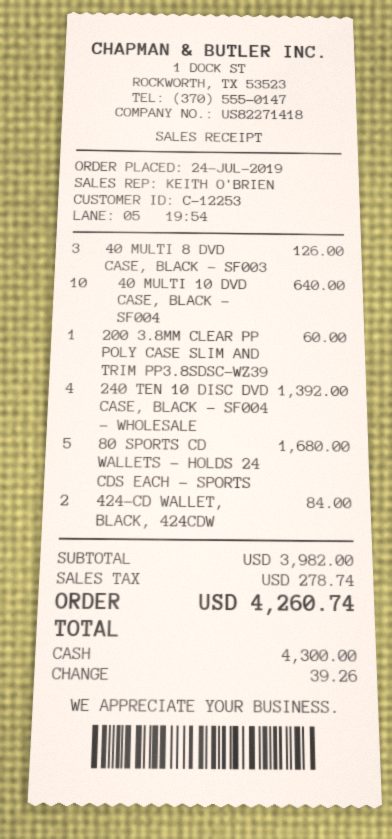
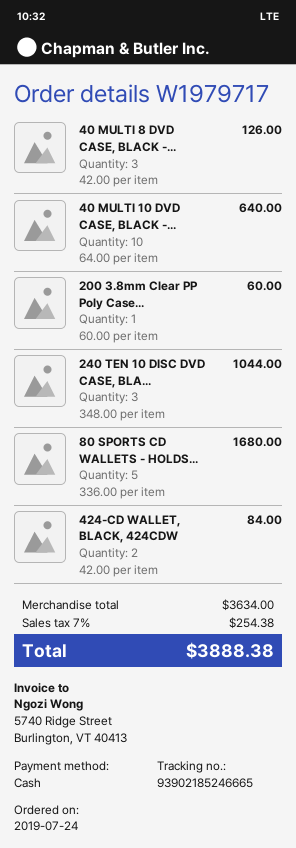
240 TEN 10 DISC DVD CASE, BLACK - SF004 - WHOLESALE: 4 for 1392.00 -> 3 for 1044.00
subtotal: 3982.00 -> 3634.00
tax: 278.74 -> 254.38
total: 4260.74 -> 3888.38

